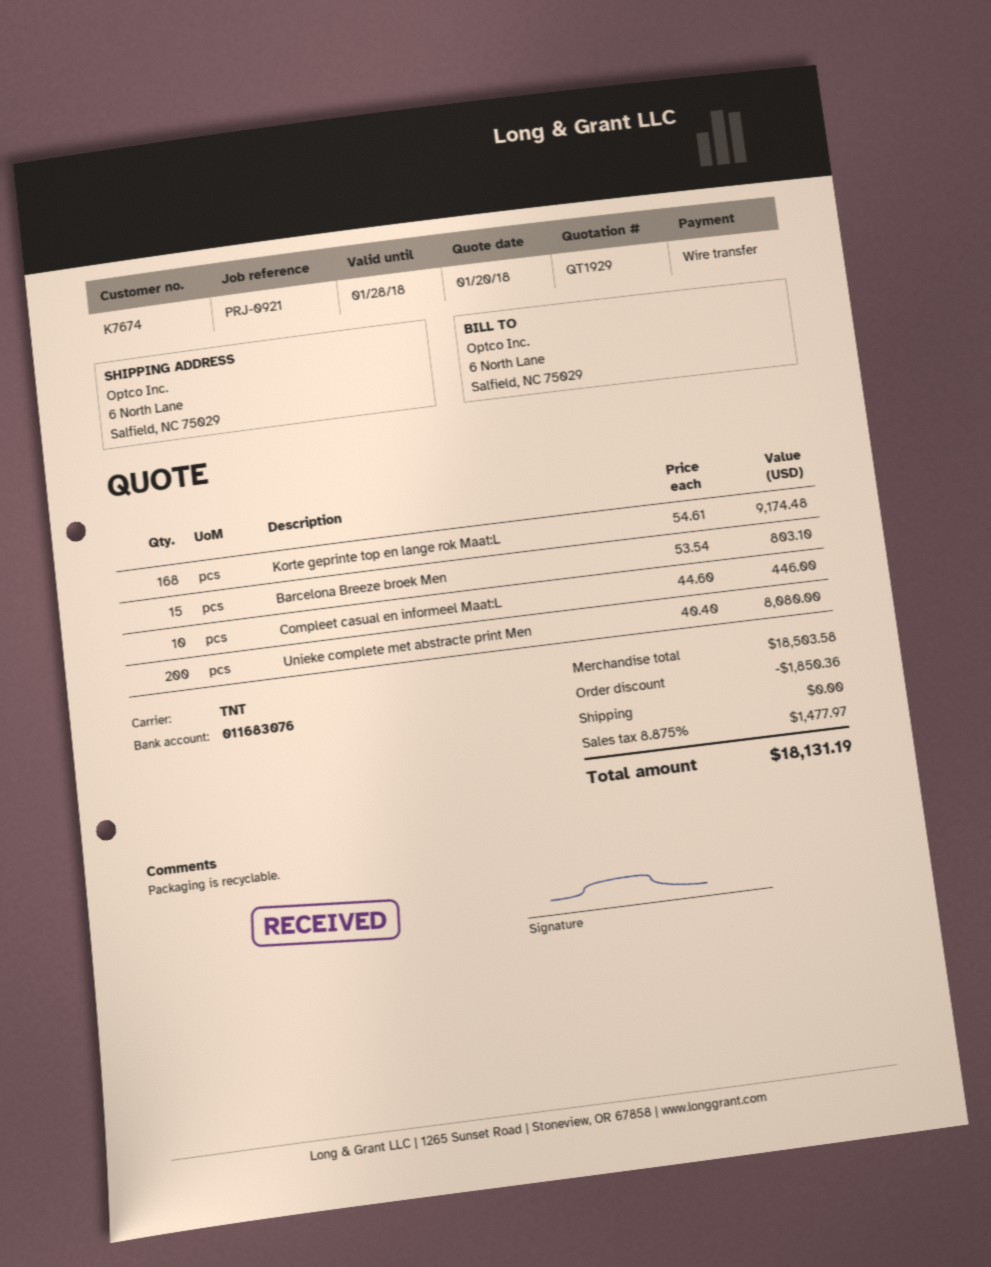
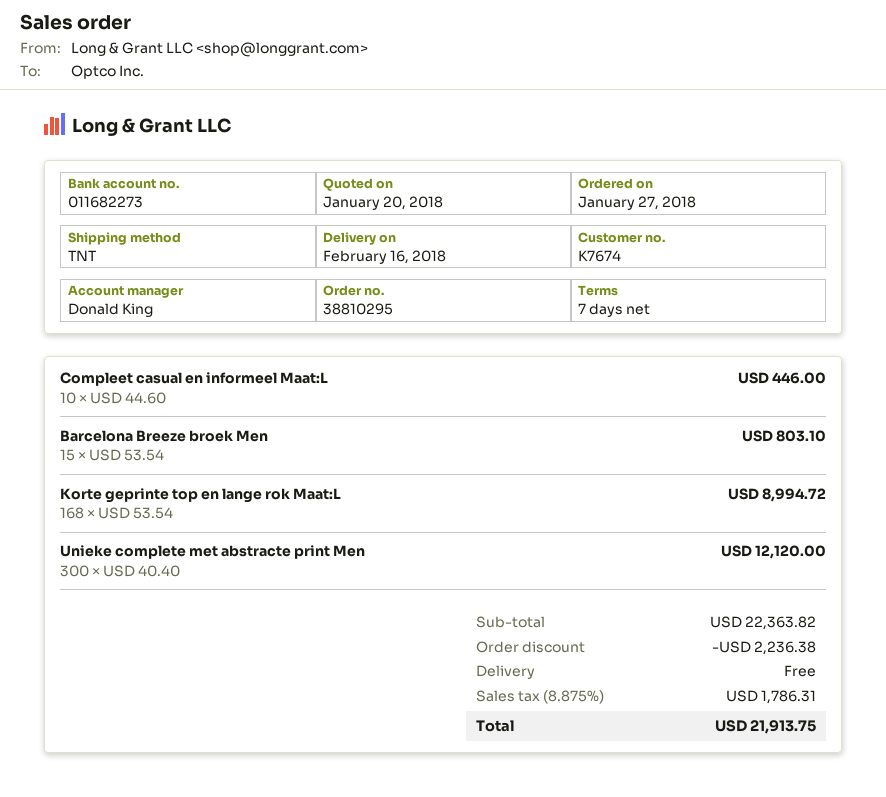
bank account: 011683076 -> 011682273
Korte geprinte top en lange rok Maat:L: 168 x 54.61 = 9174.48 -> 168 x 53.54 = 8994.72
Unieke complete met abstracte print Men: 200 x 40.40 = 8080.00 -> 300 x 40.40 = 12120.00
subtotal: 18503.58 -> 22363.82
discount: 1850.36 -> 2236.38
tax: 8.875% = 1477.97 -> 8.875% = 1786.31
total: 18131.19 -> 21913.75

